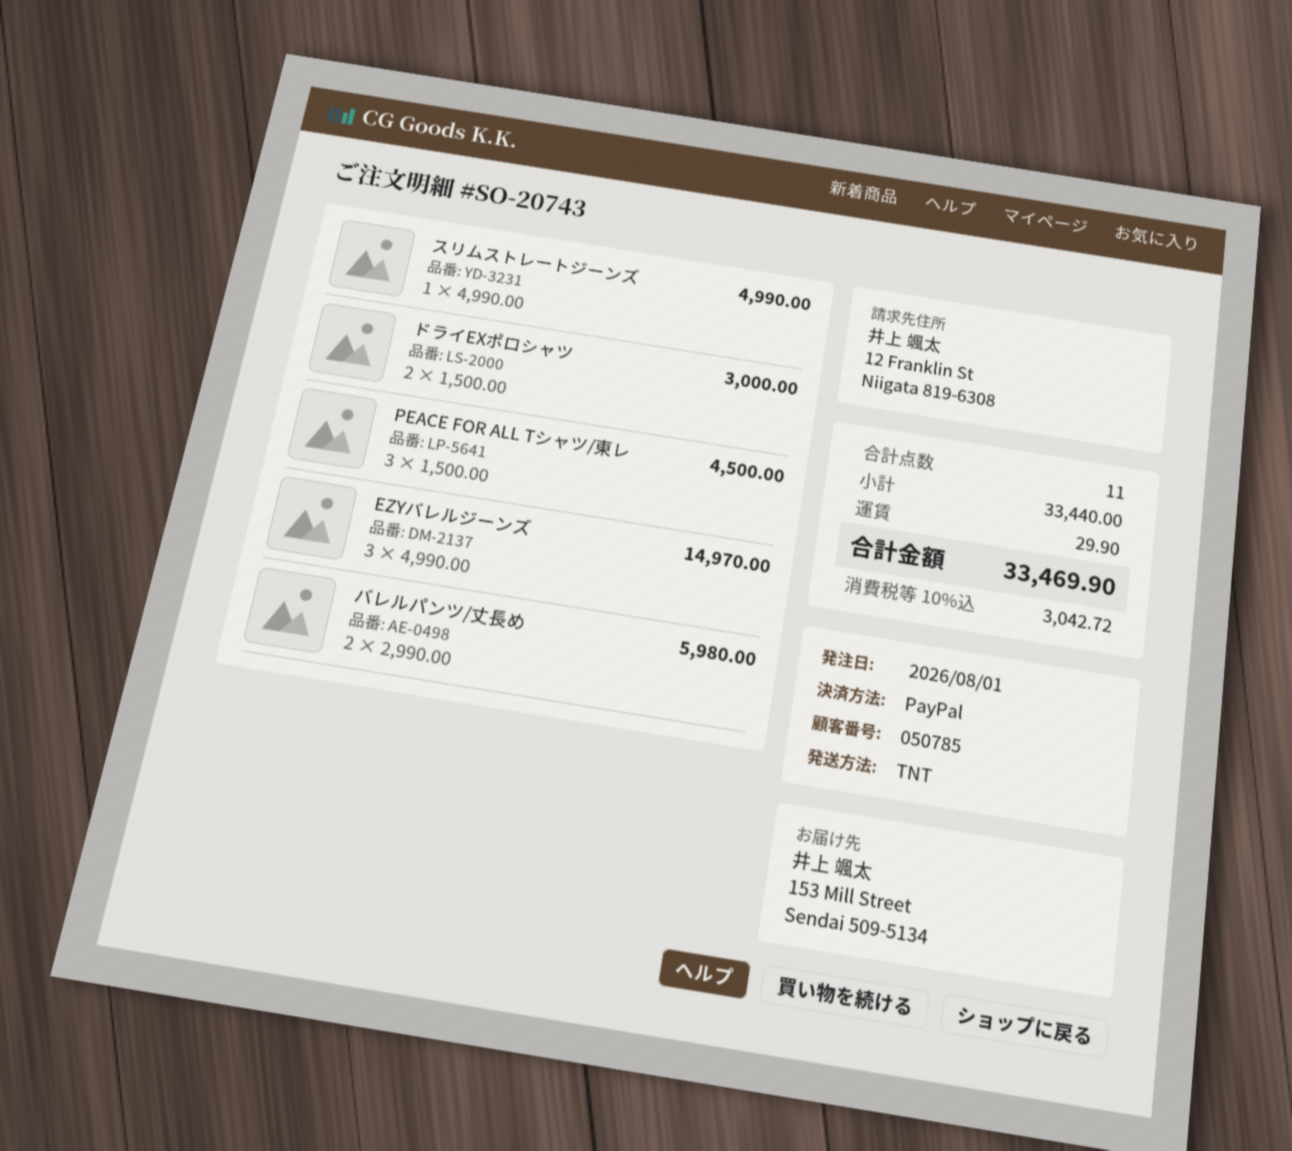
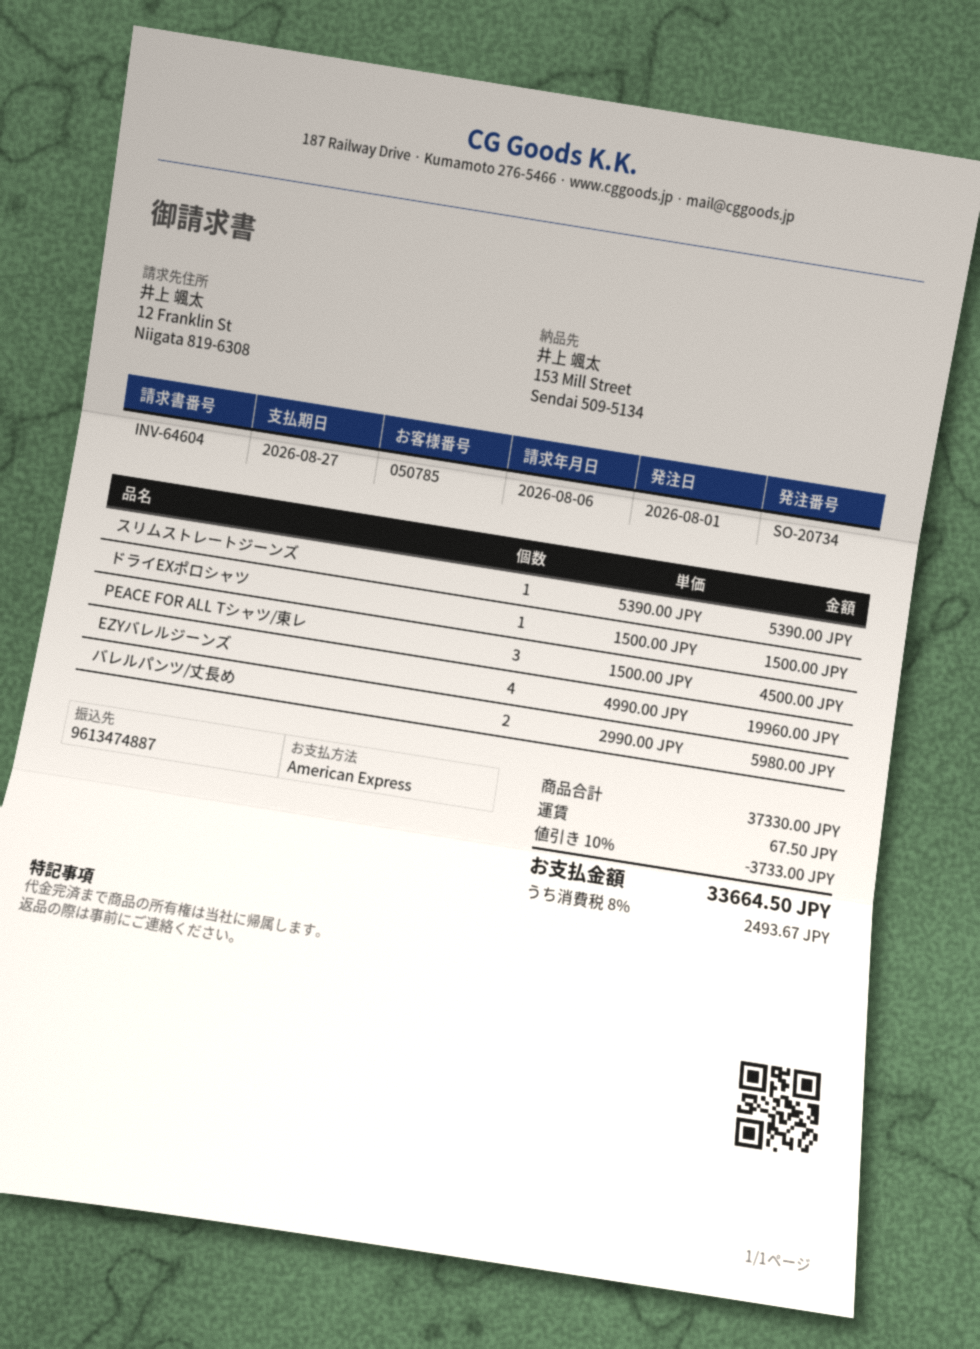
order number: SO-20743 -> SO-20734
payment method: PayPal -> American Express
スリムストレートジーンズ: 1 x 4990.00 = 4990.00 -> 1 x 5390.00 = 5390.00
ドライEXポロシャツ: 2 x 1500.00 = 3000.00 -> 1 x 1500.00 = 1500.00
EZYバレルジーンズ: 3 x 4990.00 = 14970.00 -> 4 x 4990.00 = 19960.00
subtotal: 33440.00 -> 37330.00
discount: none -> 10% = 3733.00
shipping: 29.90 -> 67.50
tax: 10% = 3042.72 -> 8% = 2493.67
total: 33469.90 -> 33664.50

